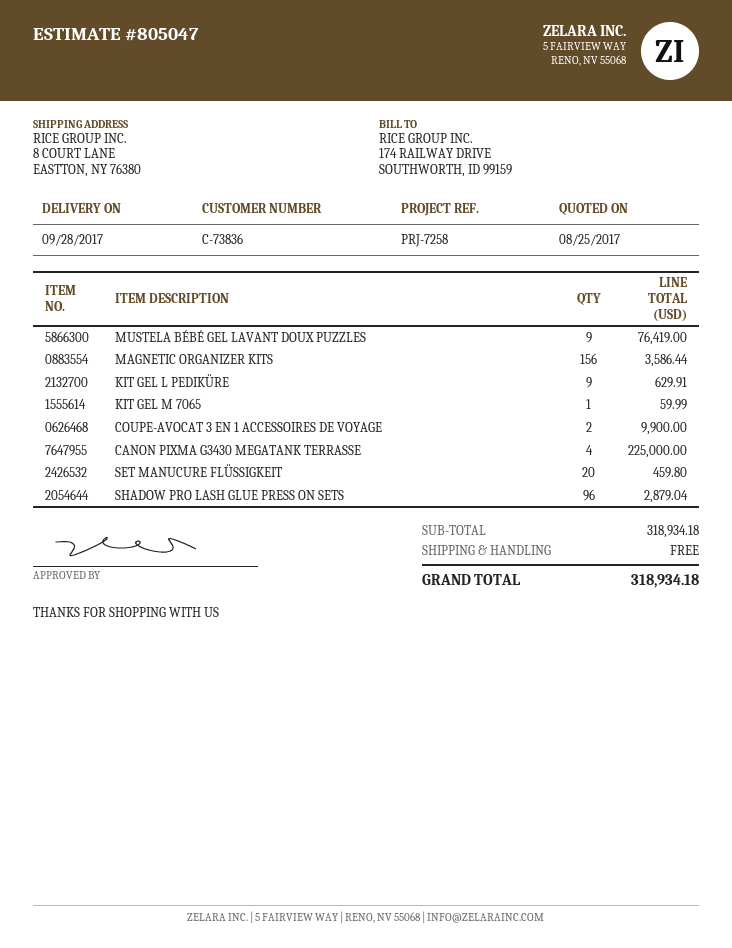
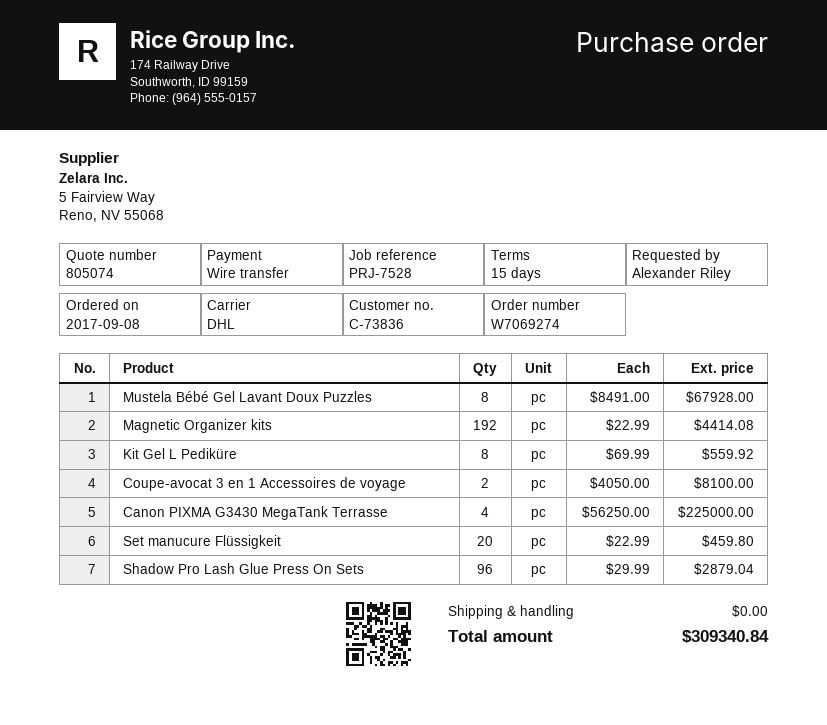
quote number: 805047 -> 805074
reference: PRJ-7258 -> PRJ-7528
MUSTELA BÉBÉ GEL LAVANT DOUX PUZZLES: 9 for 76419.00 -> 8 for 67928.00
MAGNETIC ORGANIZER KITS: 156 for 3586.44 -> 192 for 4414.08
KIT GEL L PEDIKÜRE: 9 for 629.91 -> 8 for 559.92
KIT GEL M 7065: 1 for 59.99 -> none
COUPE-AVOCAT 3 EN 1 ACCESSOIRES DE VOYAGE: 2 for 9900.00 -> 2 for 8100.00
total: 318934.18 -> 309340.84

